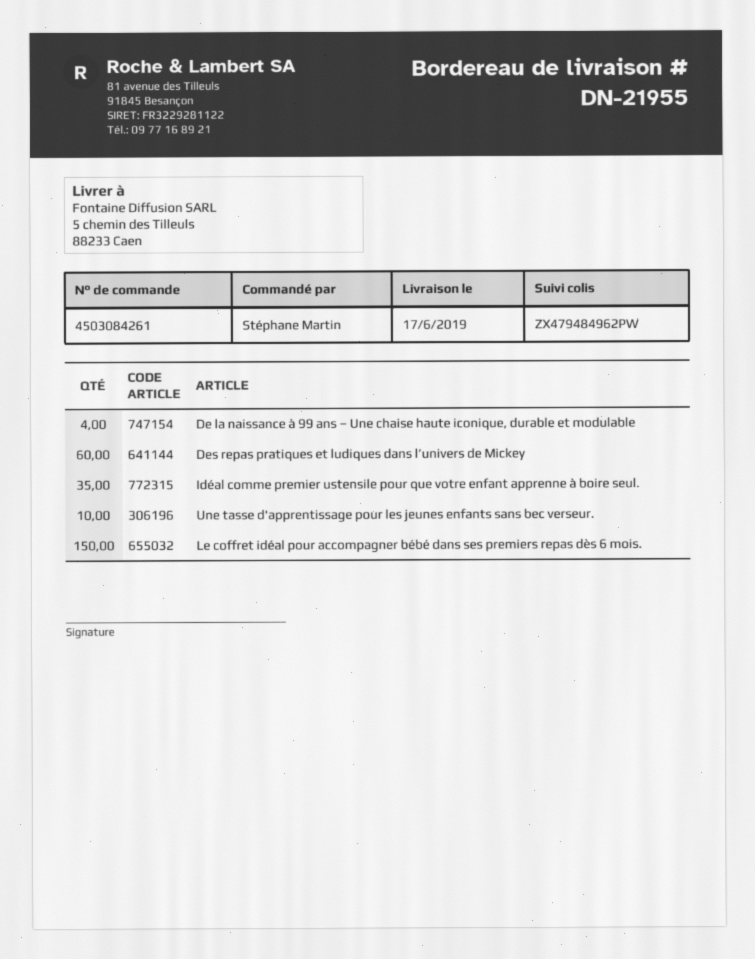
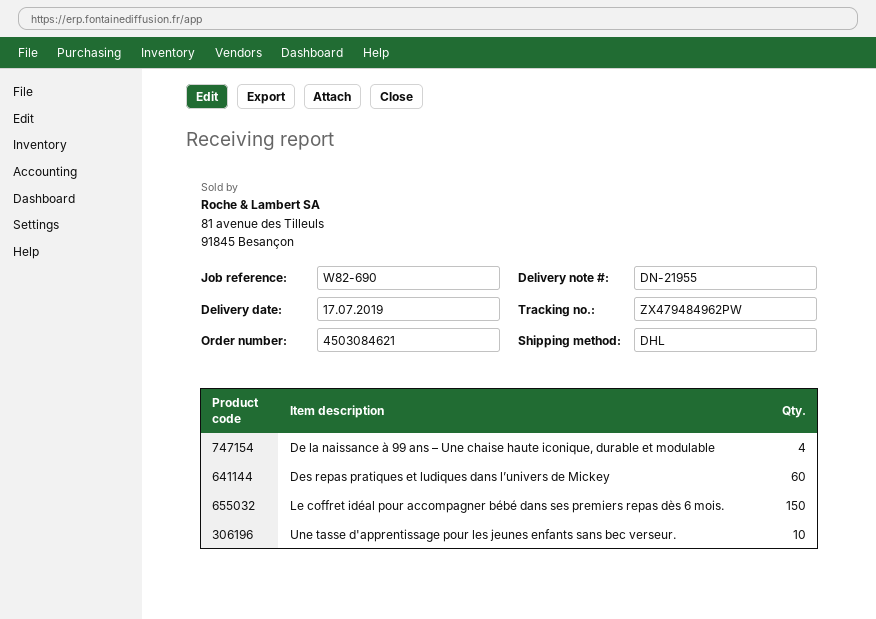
order number: 4503084261 -> 4503084621
delivery date: 2019-06-17 -> 2019-07-17
Idéal comme premier ustensile pour que votre enfant apprenne à boire seul.: 35 -> none

